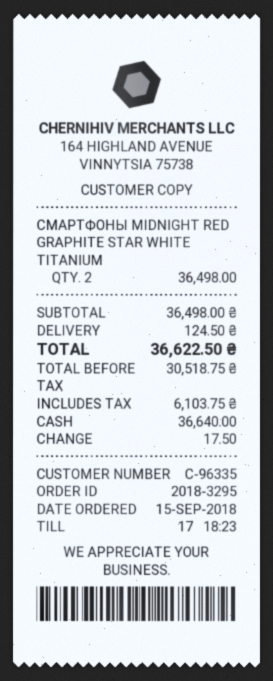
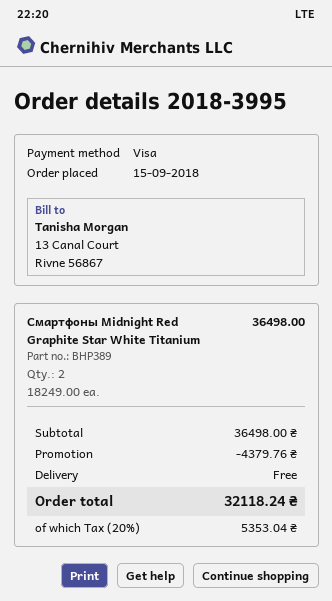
order number: 2018-3295 -> 2018-3995
payment method: cash -> Visa
discount: none -> 4379.76
shipping: 124.50 -> 0.00
tax: 6103.75 -> 5353.04
total: 36622.50 -> 32118.24

